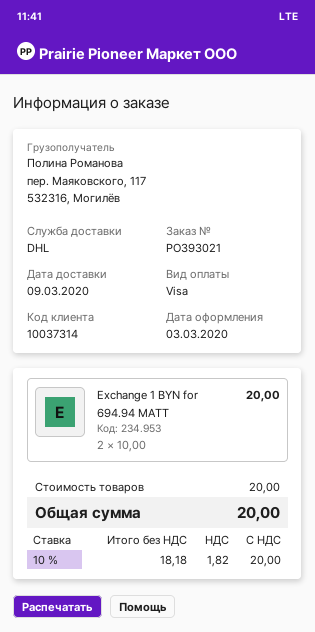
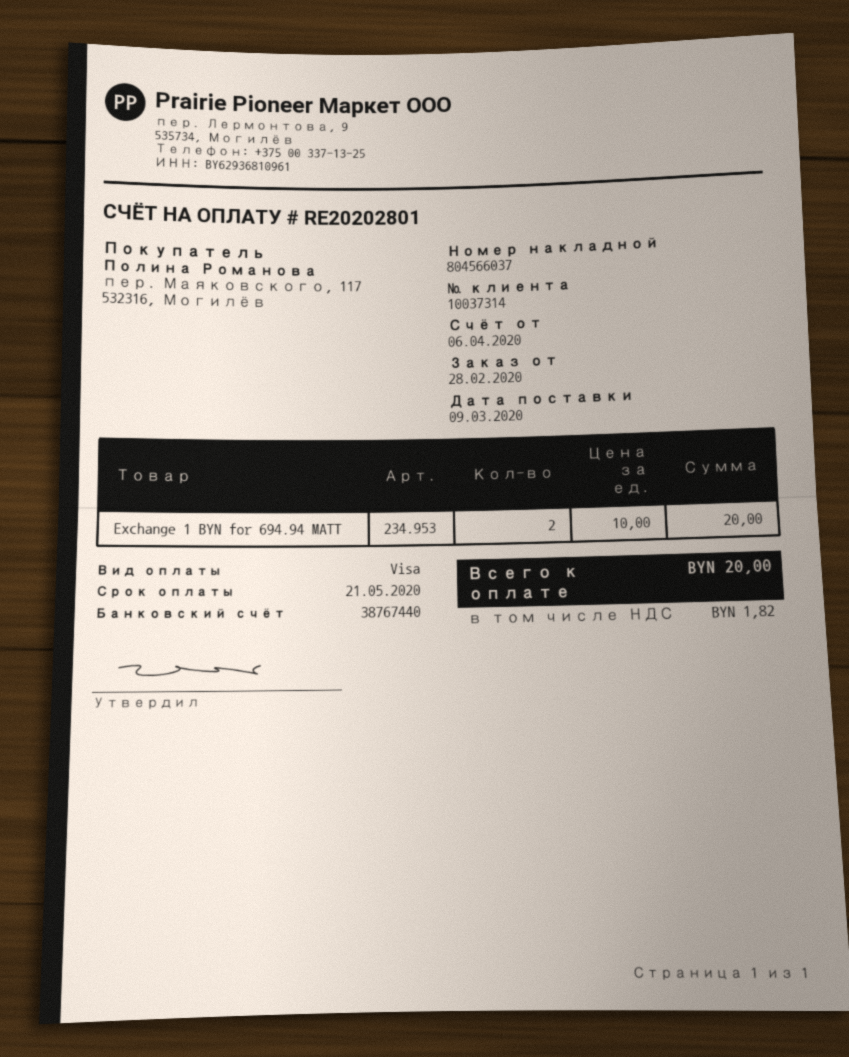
order date: 2020-03-03 -> 2020-02-28

